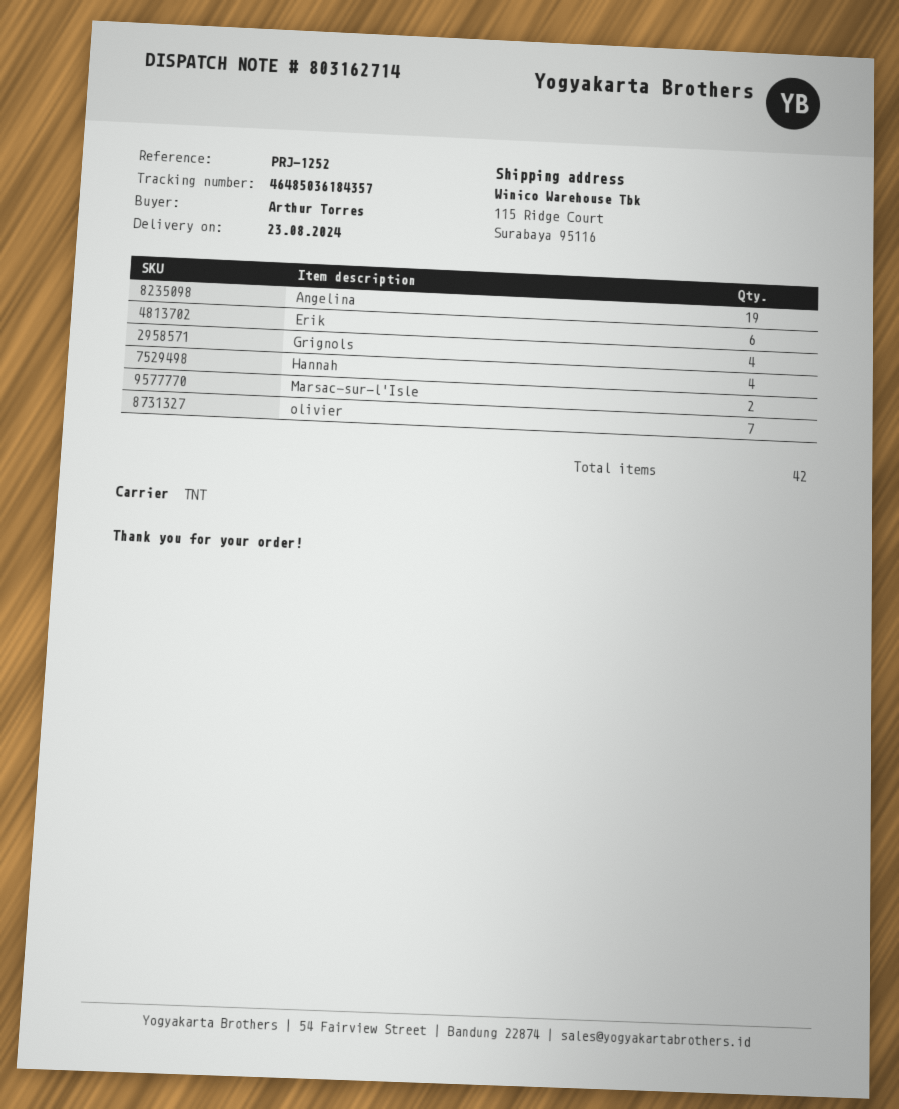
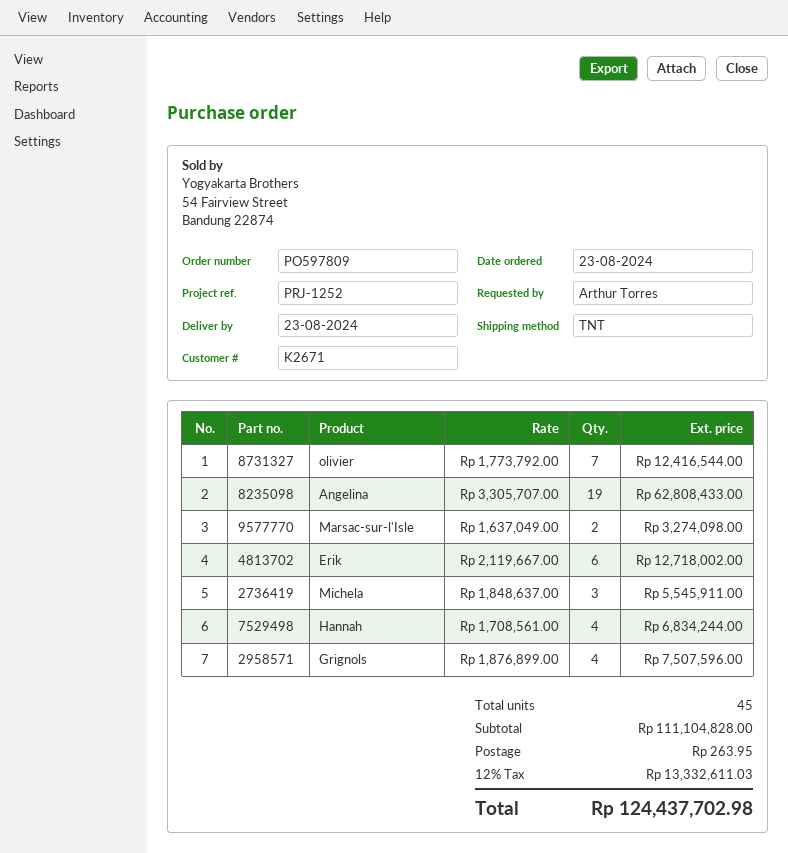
Michela: none -> 3
total quantity: 42 -> 45

